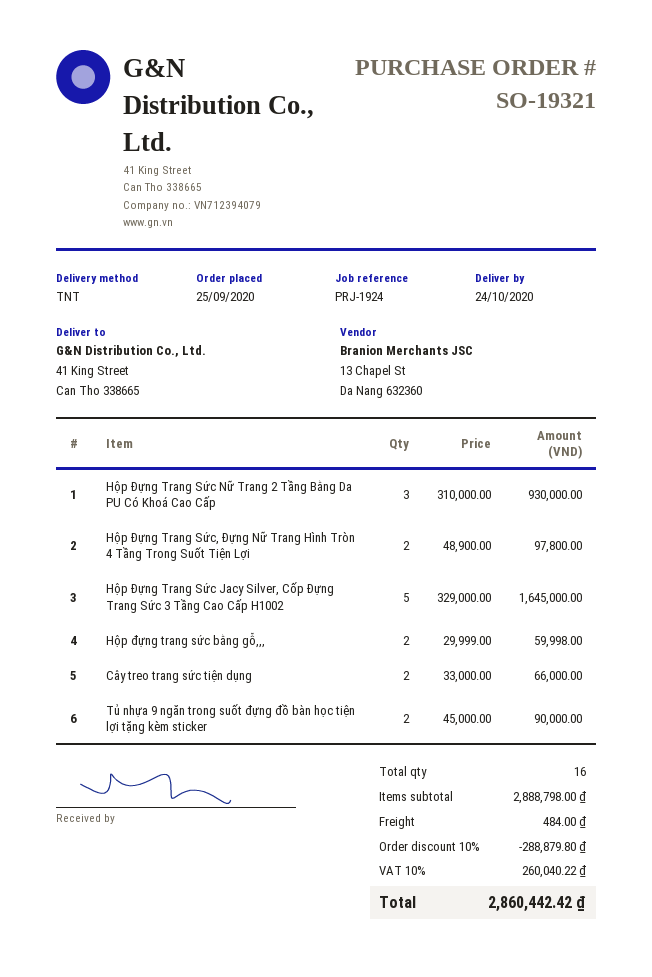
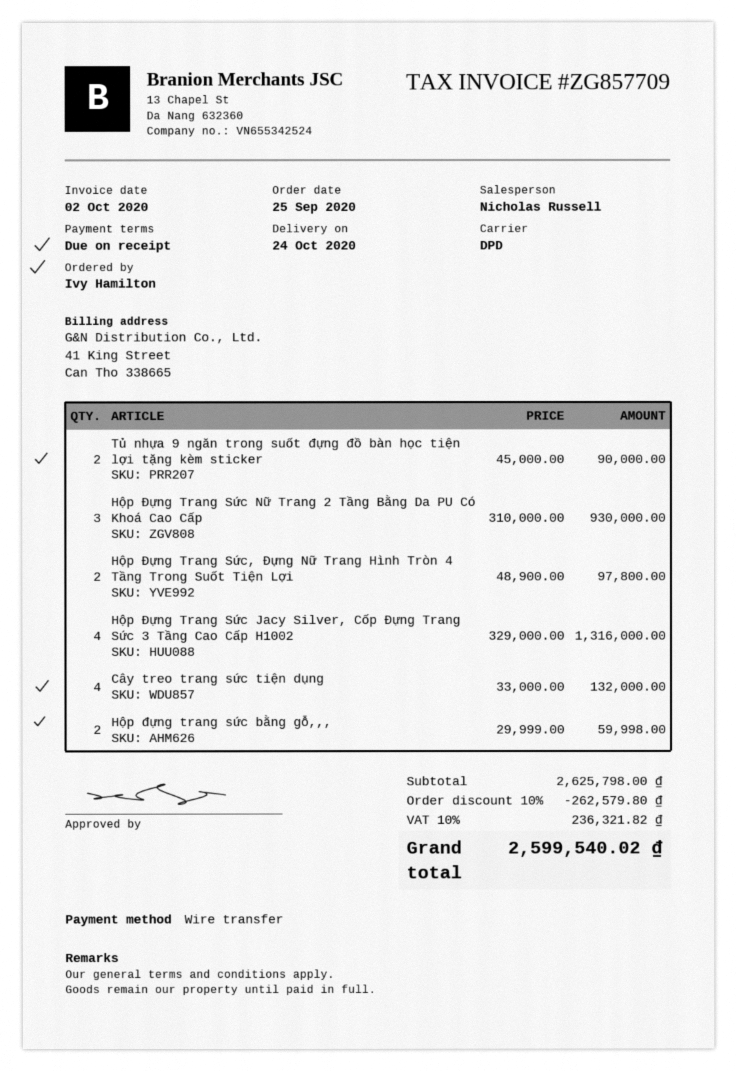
shipping method: TNT -> DPD
Hộp Đựng Trang Sức Jacy Silver, Cốp Đựng Trang Sức 3 Tầng Cao Cấp H1002: 5 x 329000.00 = 1645000.00 -> 4 x 329000.00 = 1316000.00
Cây treo trang sức tiện dụng: 2 x 33000.00 = 66000.00 -> 4 x 33000.00 = 132000.00
subtotal: 2888798.00 -> 2625798.00
discount: 10% = 288879.80 -> 10% = 262579.80
shipping: 484.00 -> none
tax: 10% = 260040.22 -> 10% = 236321.82
total: 2860442.42 -> 2599540.02

